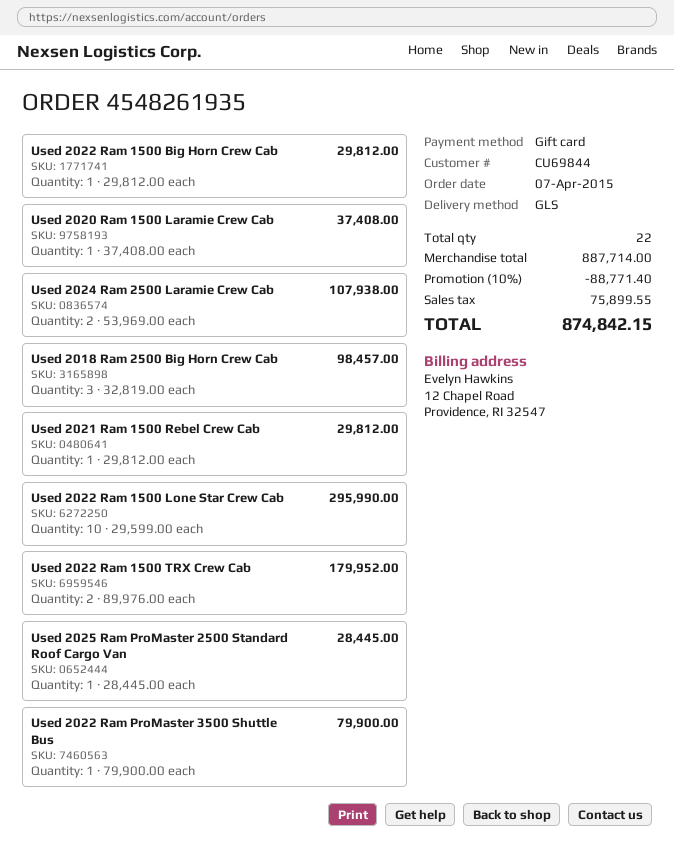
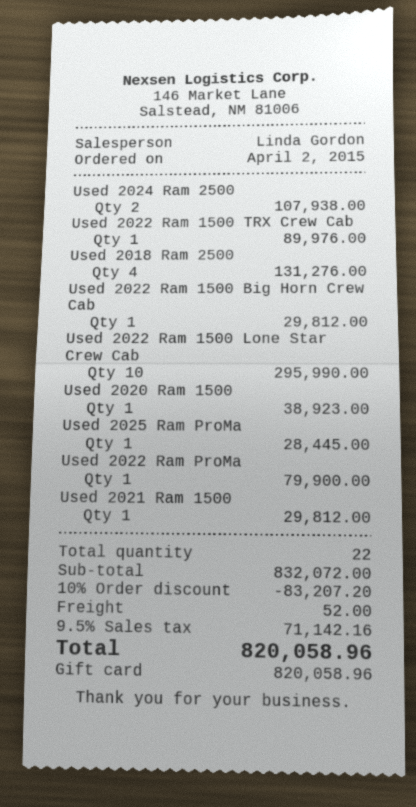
order date: 2015-04-07 -> 2015-04-02
Used 2020 Ram 1500 Laramie Crew Cab: 1 for 37408.00 -> 1 for 38923.00
Used 2018 Ram 2500 Big Horn Crew Cab: 3 for 98457.00 -> 4 for 131276.00
Used 2022 Ram 1500 TRX Crew Cab: 2 for 179952.00 -> 1 for 89976.00
subtotal: 887714.00 -> 832072.00
discount: 10% = 88771.40 -> 10% = 83207.20
shipping: none -> 52.00
tax: 75899.55 -> 71142.16
total: 874842.15 -> 820058.96

